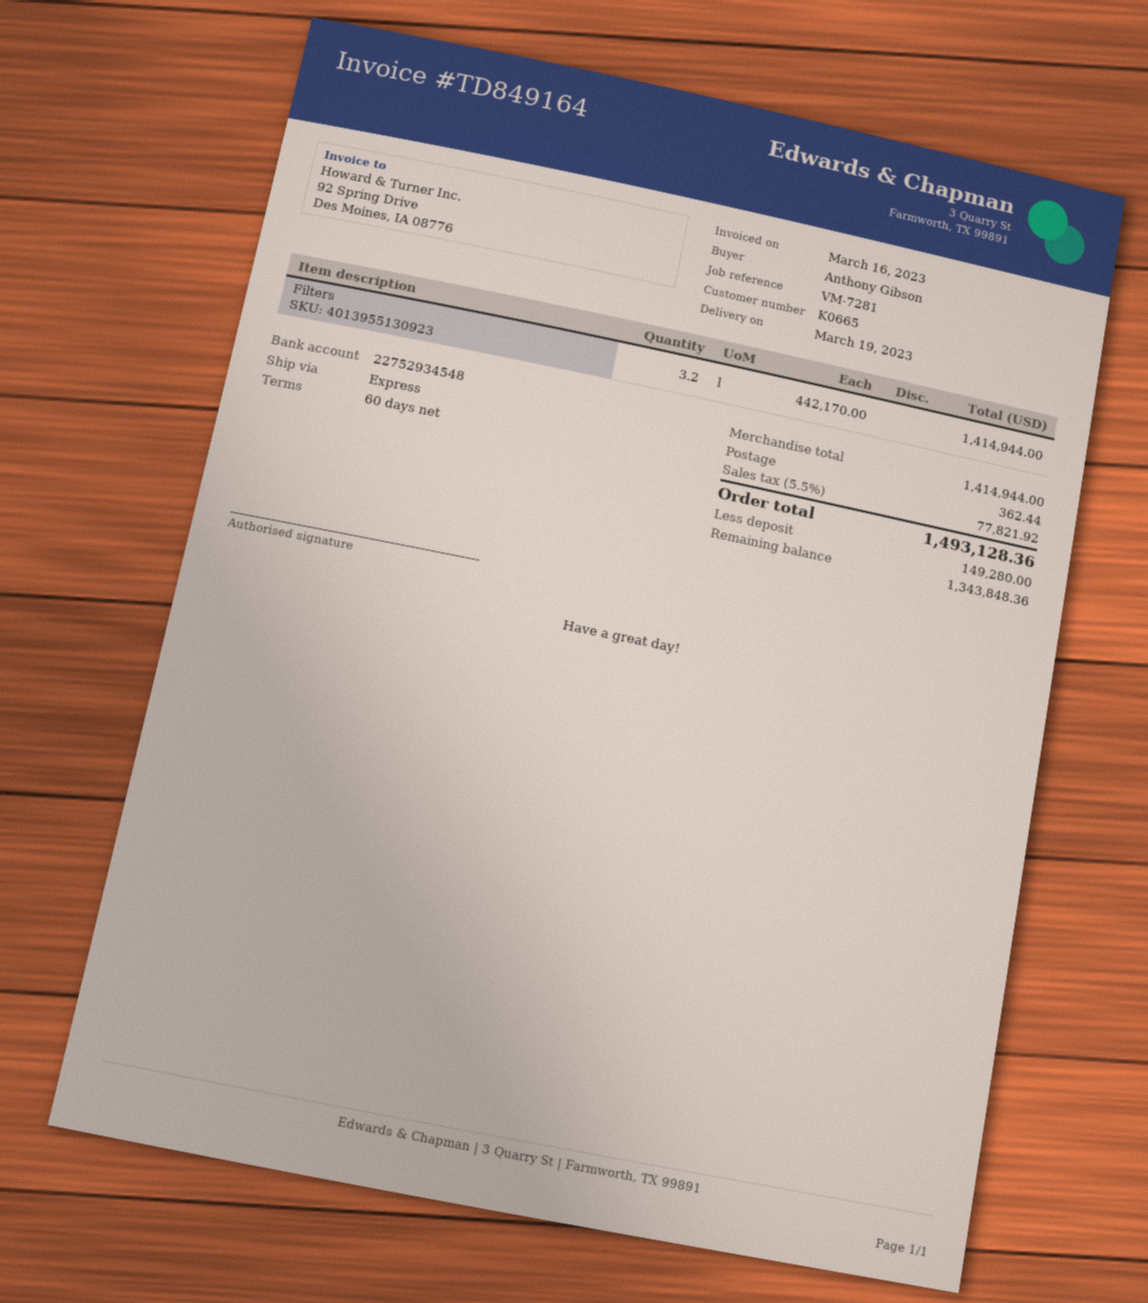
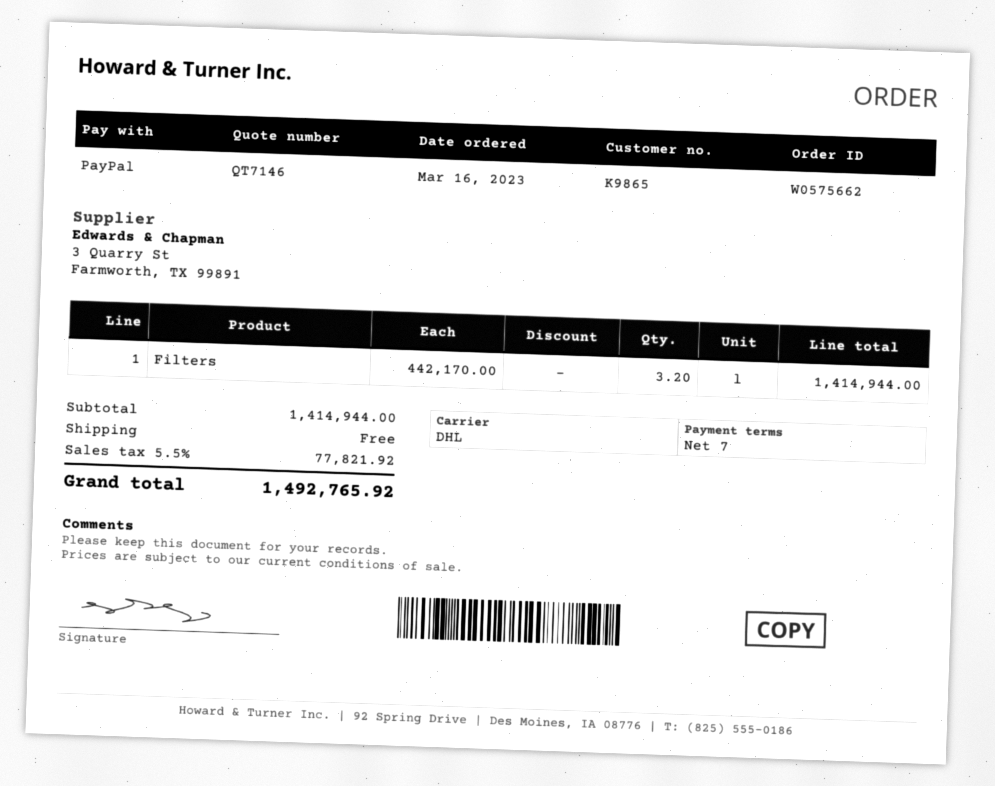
payment terms: 60 days -> 7 days
customer number: K0665 -> K9865
shipping method: express -> DHL
shipping: 362.44 -> 0.00
total: 1493128.36 -> 1492765.92

